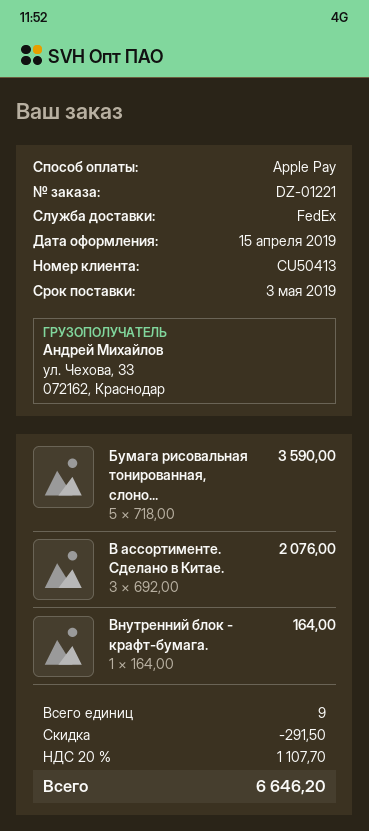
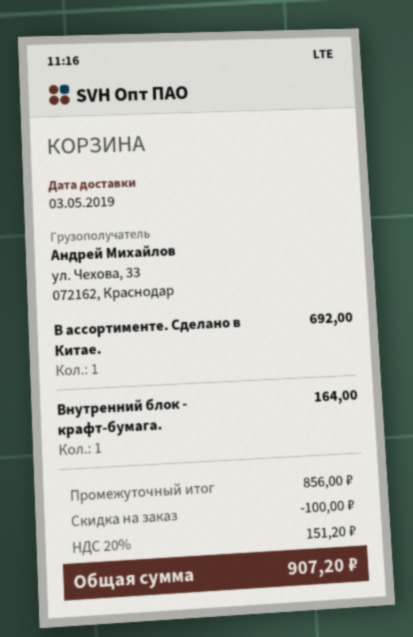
Бумага рисовальная тонированная, слоно...: 5 for 3590.00 -> none
В ассортименте. Сделано в Китае.: 3 for 2076.00 -> 1 for 692.00
discount: 291.50 -> 100.00
tax: 20% = 1107.70 -> 20% = 151.20
total: 6646.20 -> 907.20

